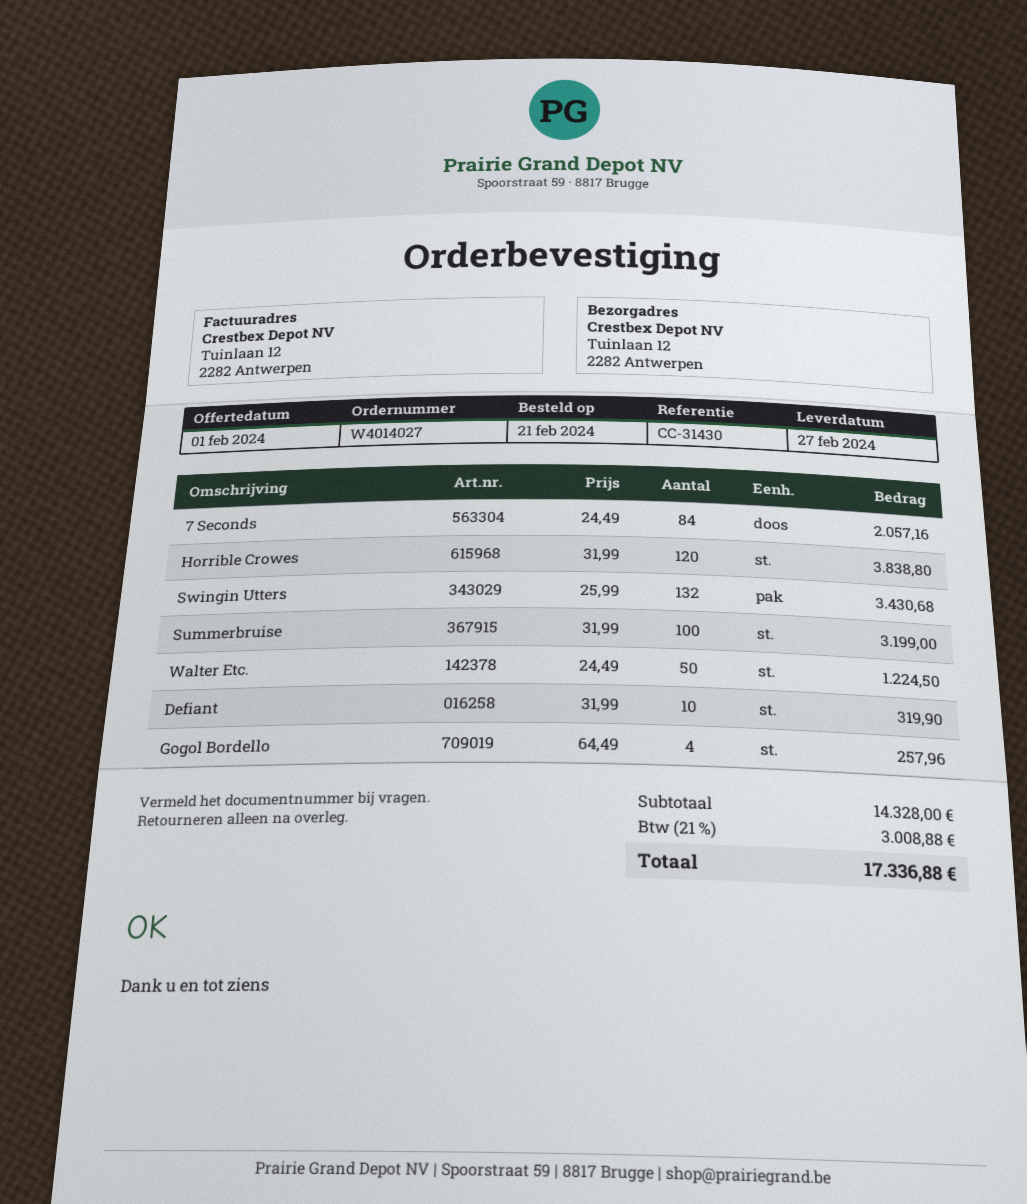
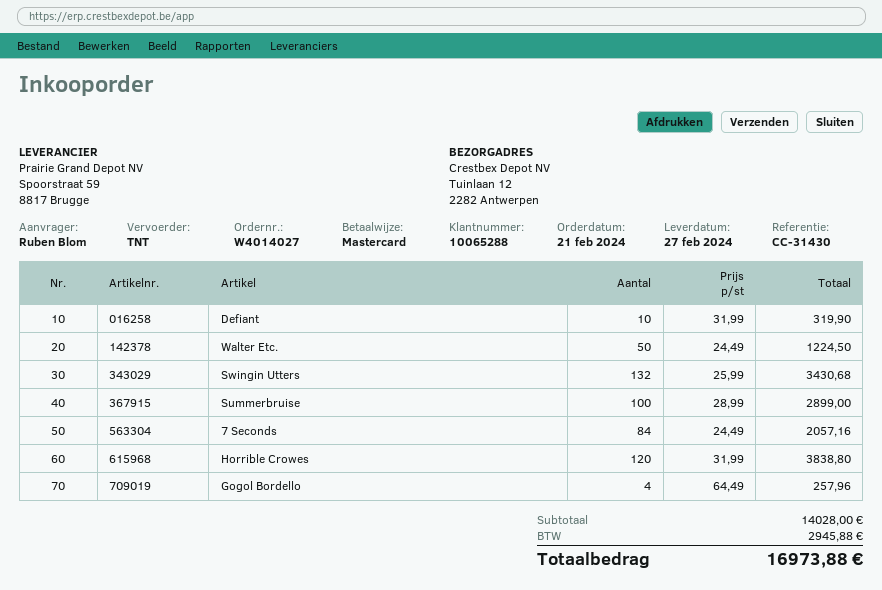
Summerbruise: 100 x 31.99 = 3199.00 -> 100 x 28.99 = 2899.00
subtotal: 14328.00 -> 14028.00
tax: 3008.88 -> 2945.88
total: 17336.88 -> 16973.88

